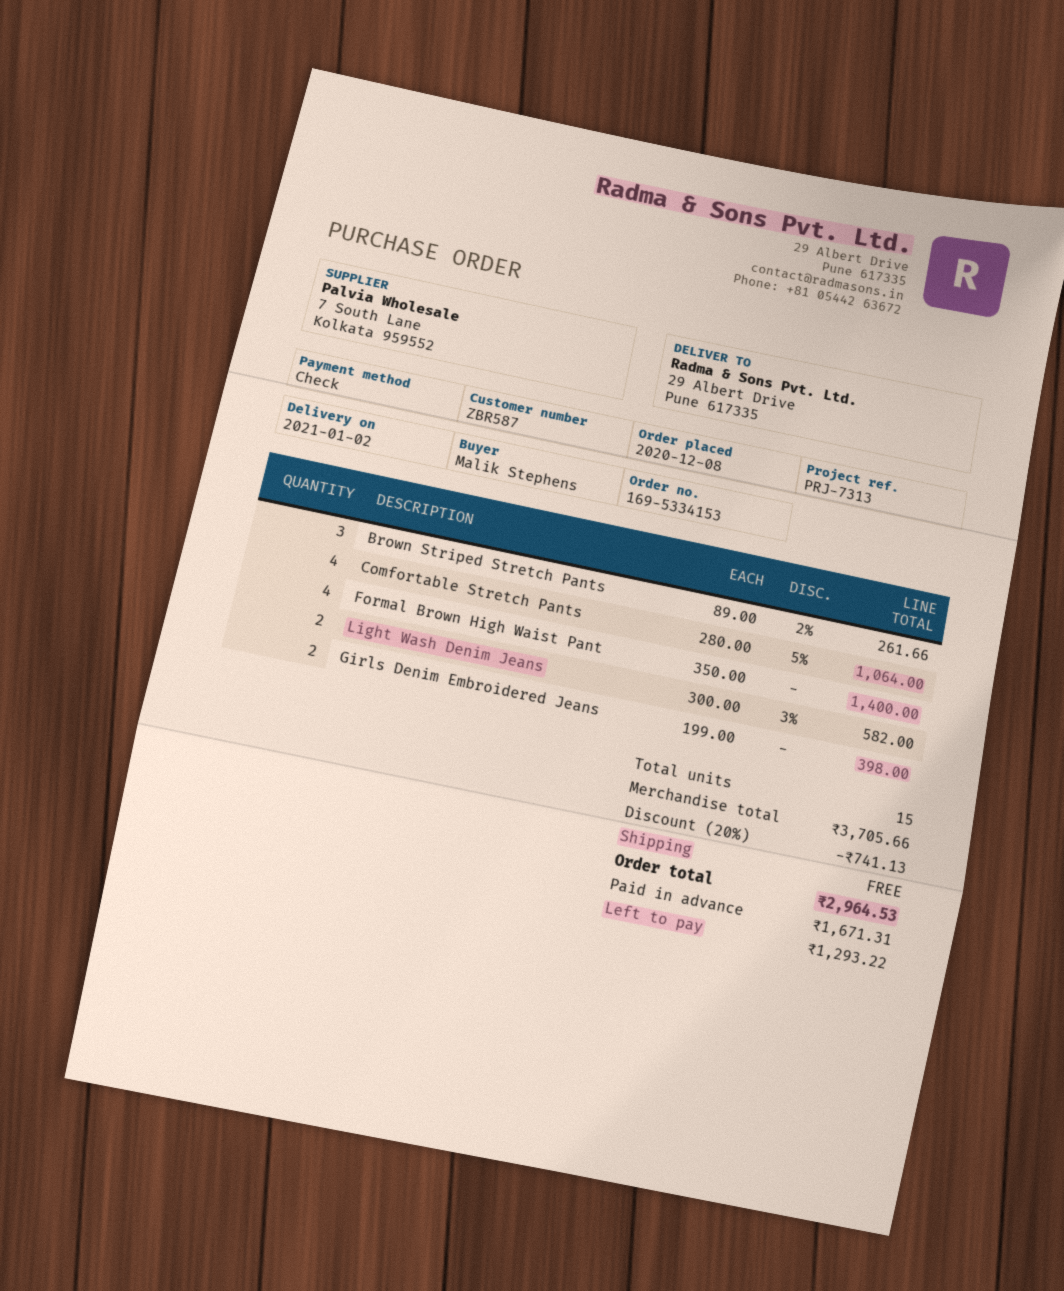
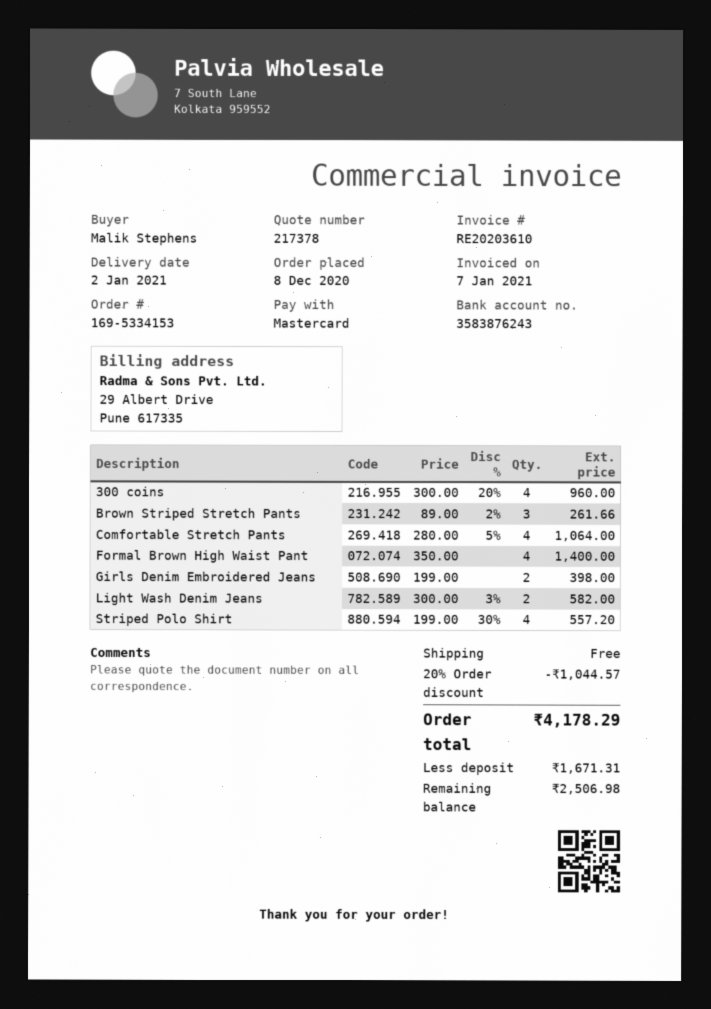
payment method: cheque -> Mastercard
300 coins: none -> 4 x 300.00 - 20% = 960.00
Striped Polo Shirt: none -> 4 x 199.00 - 30% = 557.20
discount: 20% = 741.13 -> 20% = 1044.57
total: 2964.53 -> 4178.29
balance: 1293.22 -> 2506.98

